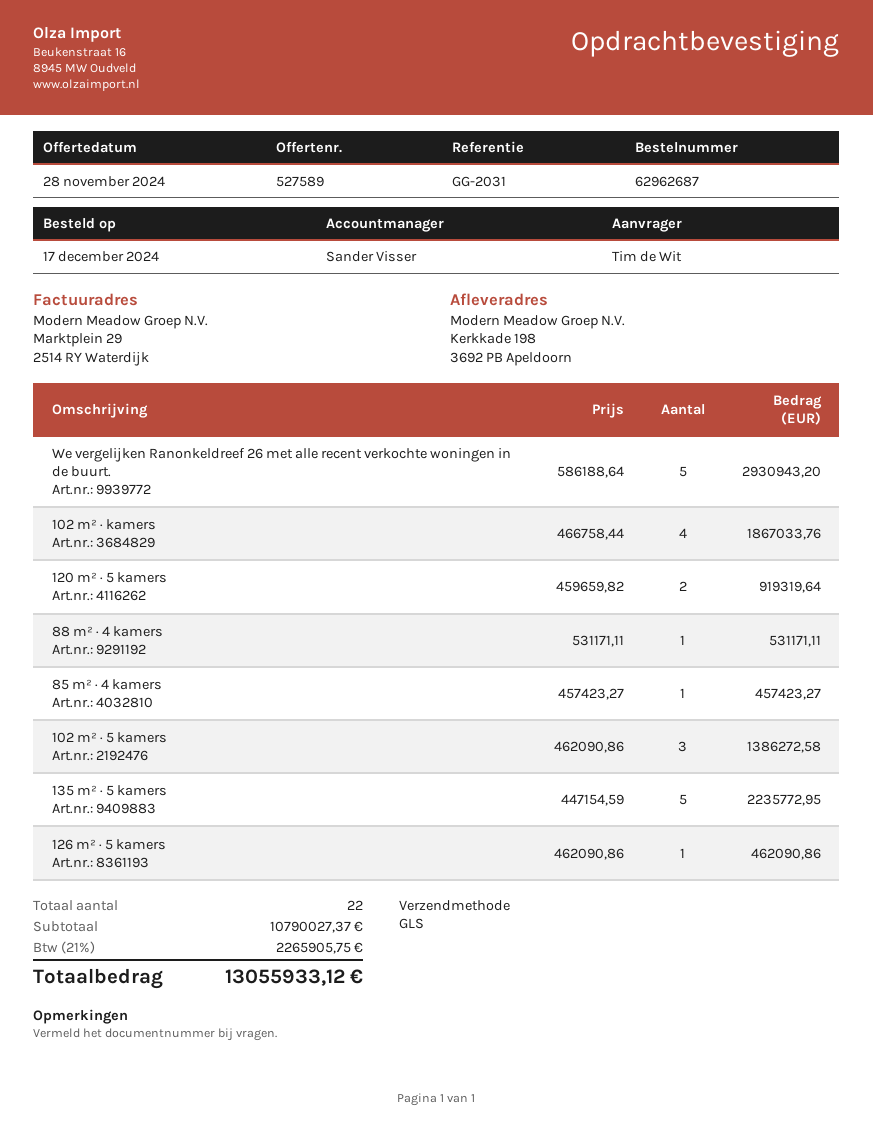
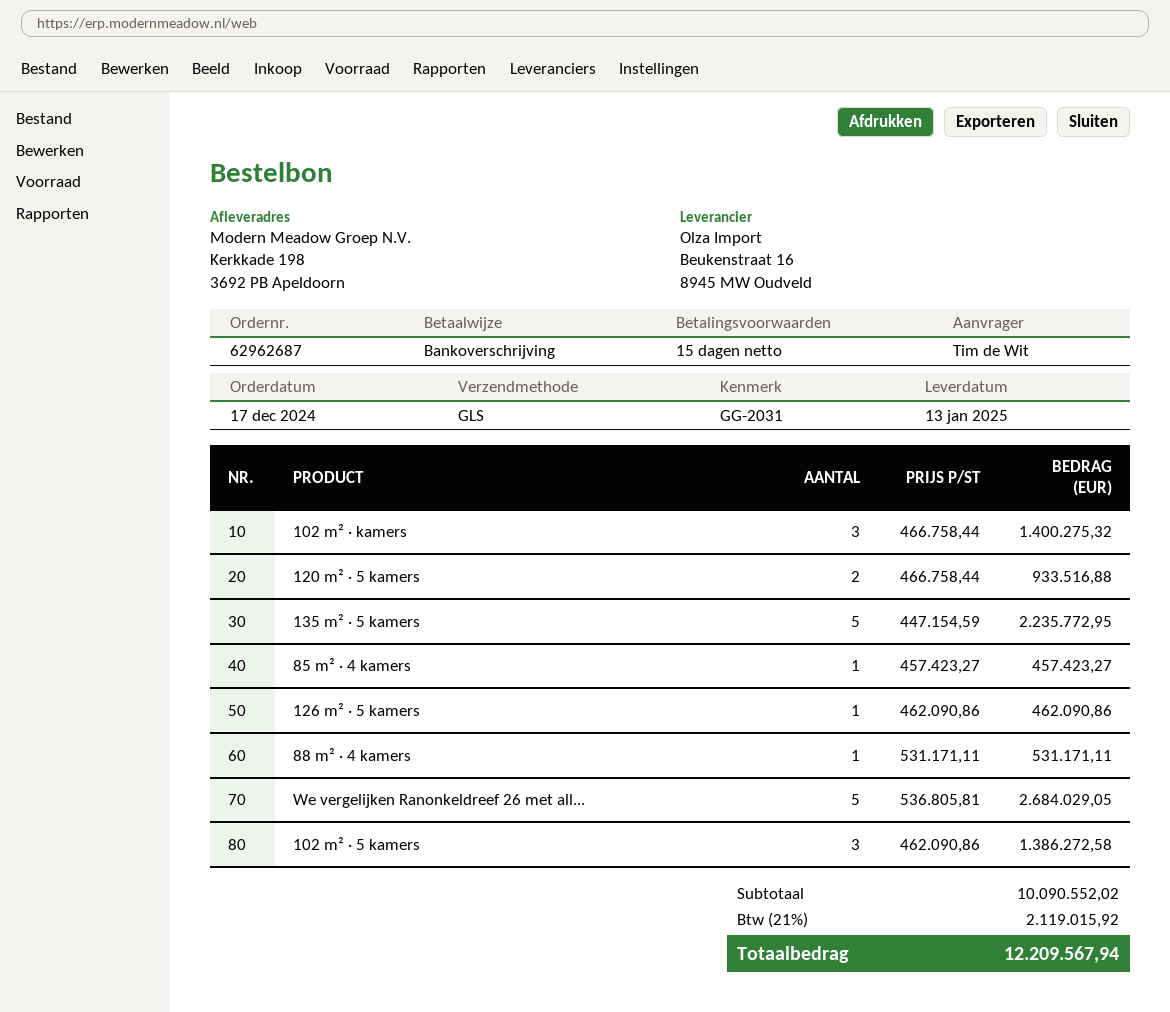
We vergelijken Ranonkeldreef 26 met alle recent verkochte woningen in de buurt.: 5 x 586188.64 = 2930943.20 -> 5 x 536805.81 = 2684029.05
102 m² · kamers: 4 x 466758.44 = 1867033.76 -> 3 x 466758.44 = 1400275.32
120 m² · 5 kamers: 2 x 459659.82 = 919319.64 -> 2 x 466758.44 = 933516.88
subtotal: 10790027.37 -> 10090552.02
tax: 21% = 2265905.75 -> 21% = 2119015.92
total: 13055933.12 -> 12209567.94

